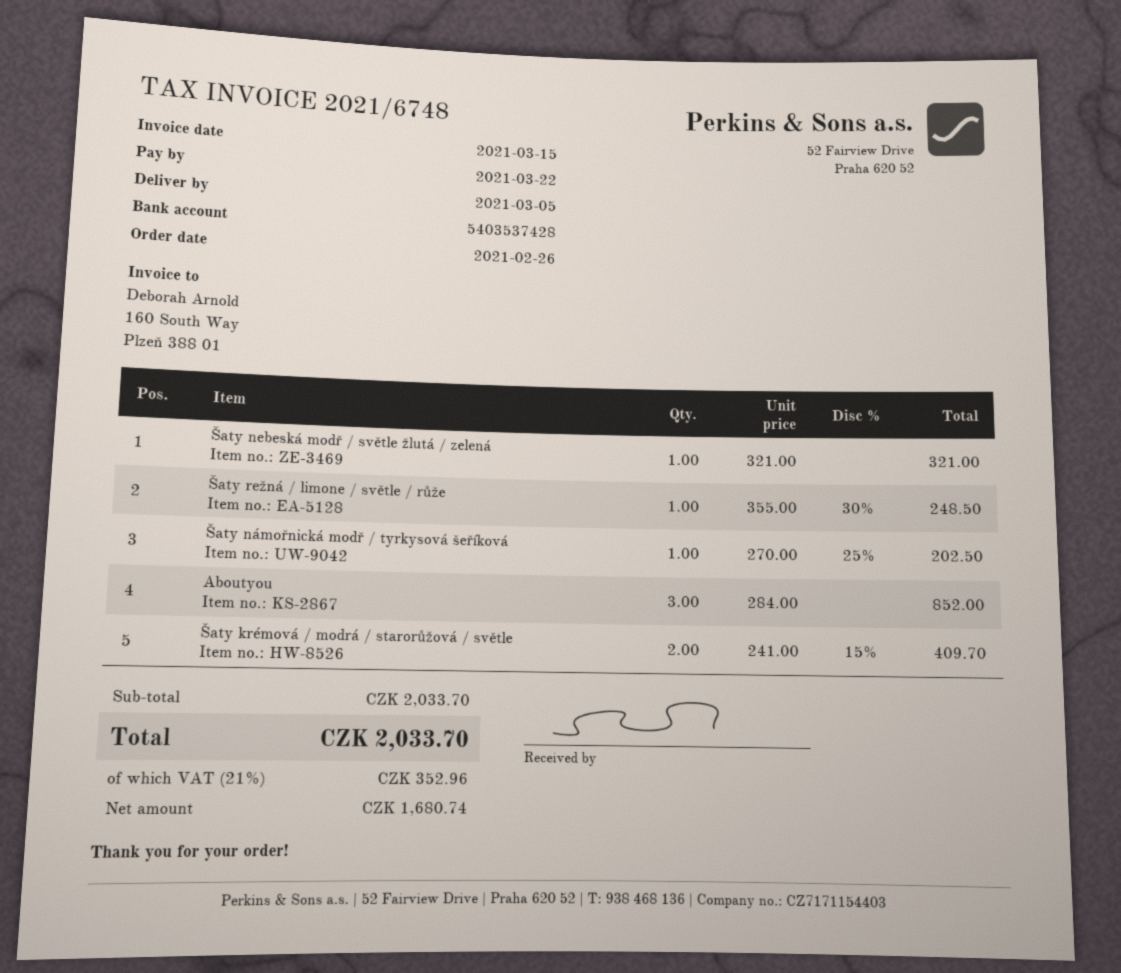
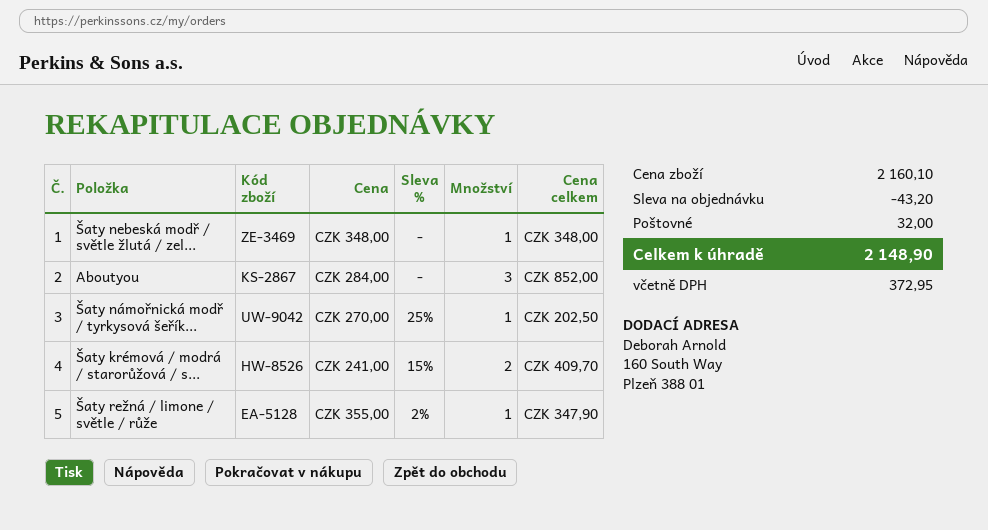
Šaty nebeská modř / světle žlutá / zelená: 1 x 321.00 = 321.00 -> 1 x 348.00 = 348.00
Šaty režná / limone / světle / růže: 1 x 355.00 - 30% = 248.50 -> 1 x 355.00 - 2% = 347.90
subtotal: 2033.70 -> 2160.10
discount: none -> 43.20
shipping: none -> 32.00
tax: 352.96 -> 372.95
total: 2033.70 -> 2148.90

